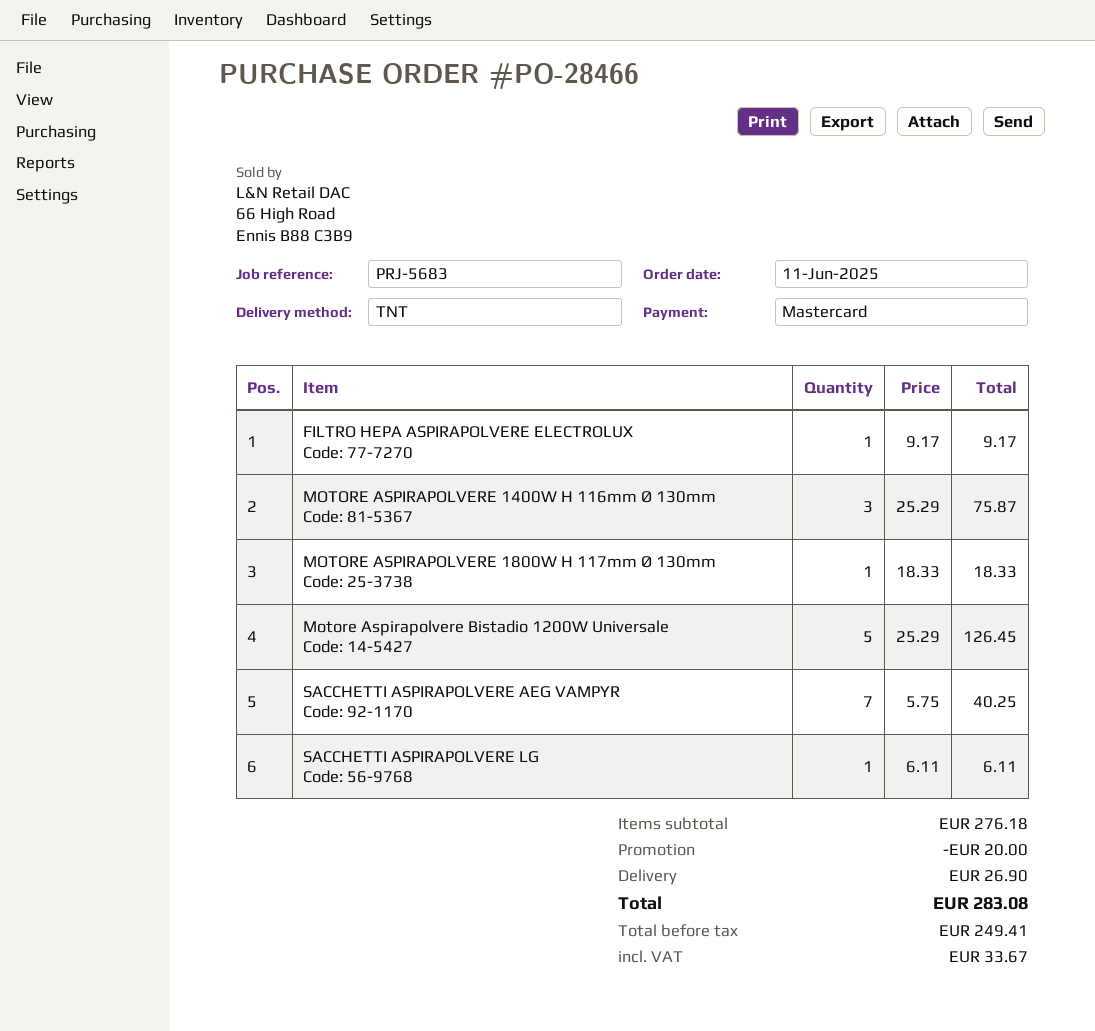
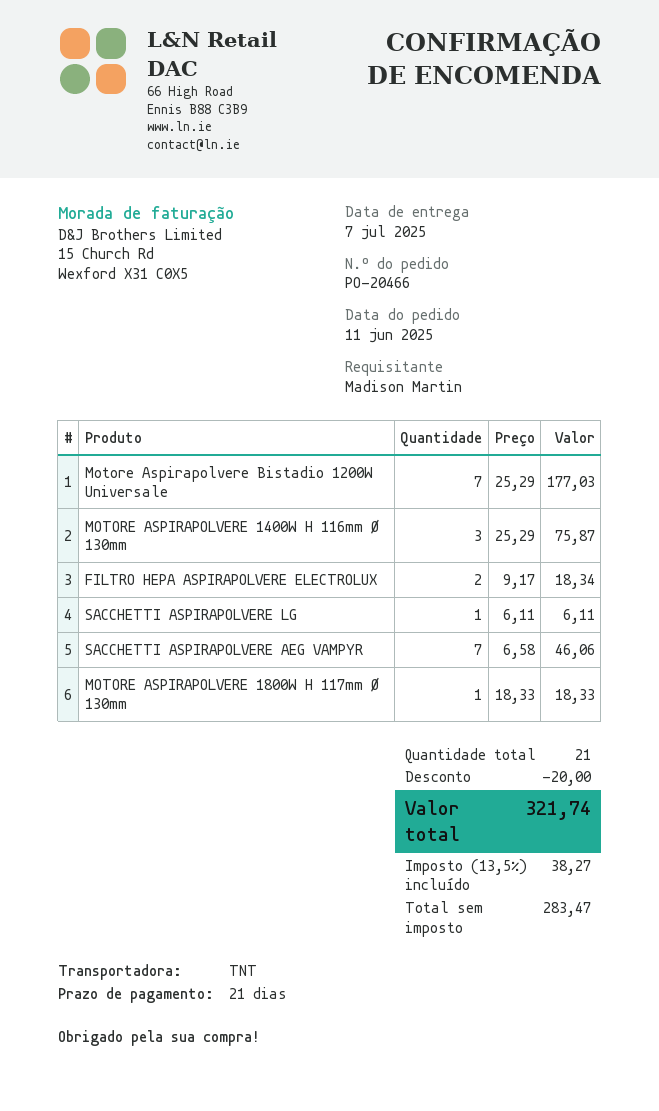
order number: PO-28466 -> PO-20466
FILTRO HEPA ASPIRAPOLVERE ELECTROLUX: 1 x 9.17 = 9.17 -> 2 x 9.17 = 18.34
Motore Aspirapolvere Bistadio 1200W Universale: 5 x 25.29 = 126.45 -> 7 x 25.29 = 177.03
SACCHETTI ASPIRAPOLVERE AEG VAMPYR: 7 x 5.75 = 40.25 -> 7 x 6.58 = 46.06
shipping: 26.90 -> none
net: 249.41 -> 283.47
tax: 33.67 -> 38.27
total: 283.08 -> 321.74

